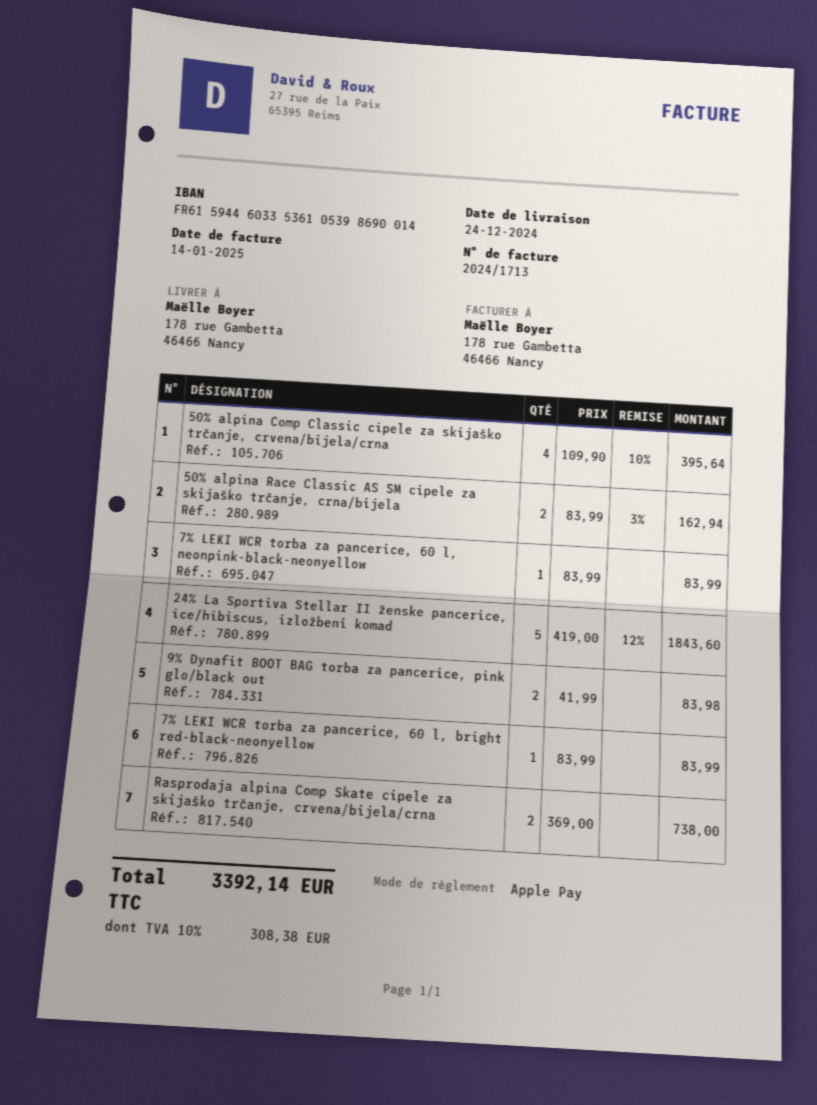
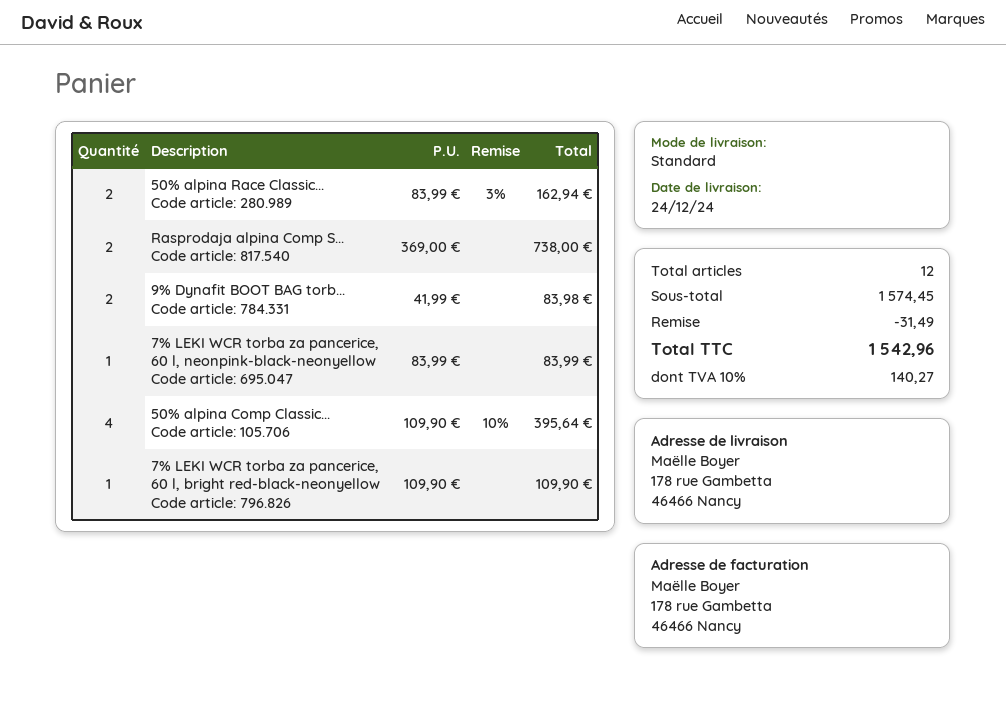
24% La Sportiva Stellar II ženske pancerice, ice/hibiscus, izložbeni komad: 5 x 419.00 - 12% = 1843.60 -> none
7% LEKI WCR torba za pancerice, 60 l, bright red-black-neonyellow: 1 x 83.99 = 83.99 -> 1 x 109.90 = 109.90
discount: none -> 31.49
tax: 10% = 308.38 -> 10% = 140.27
total: 3392.14 -> 1542.96

